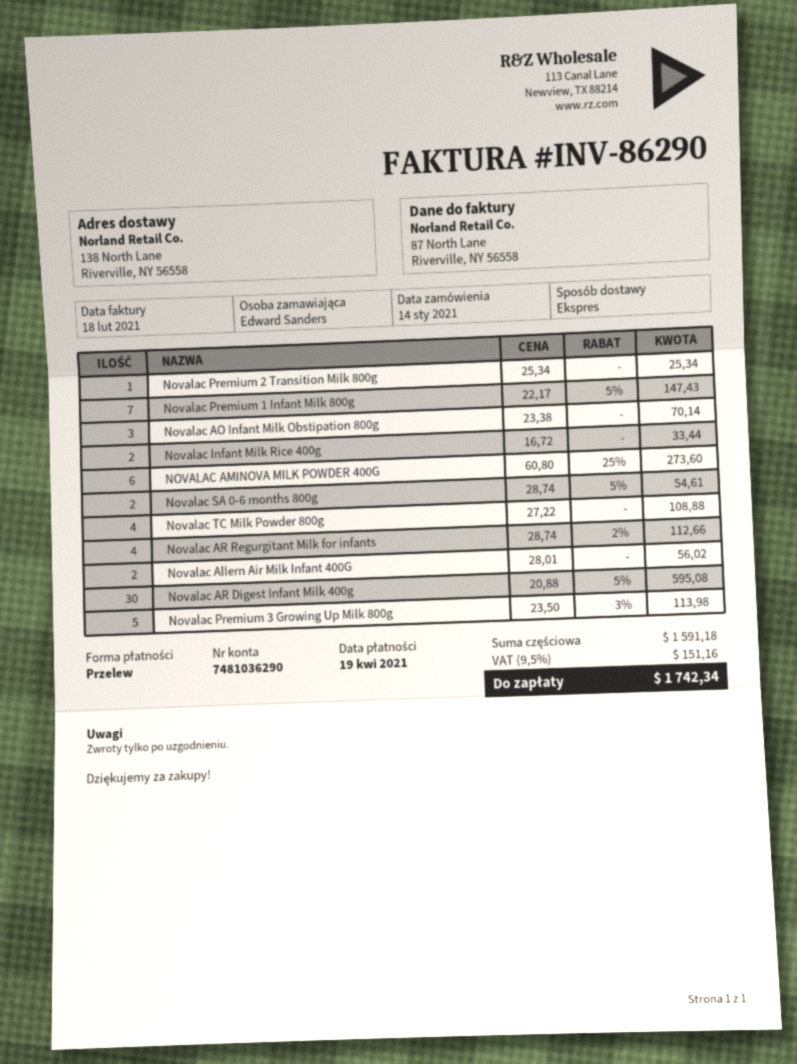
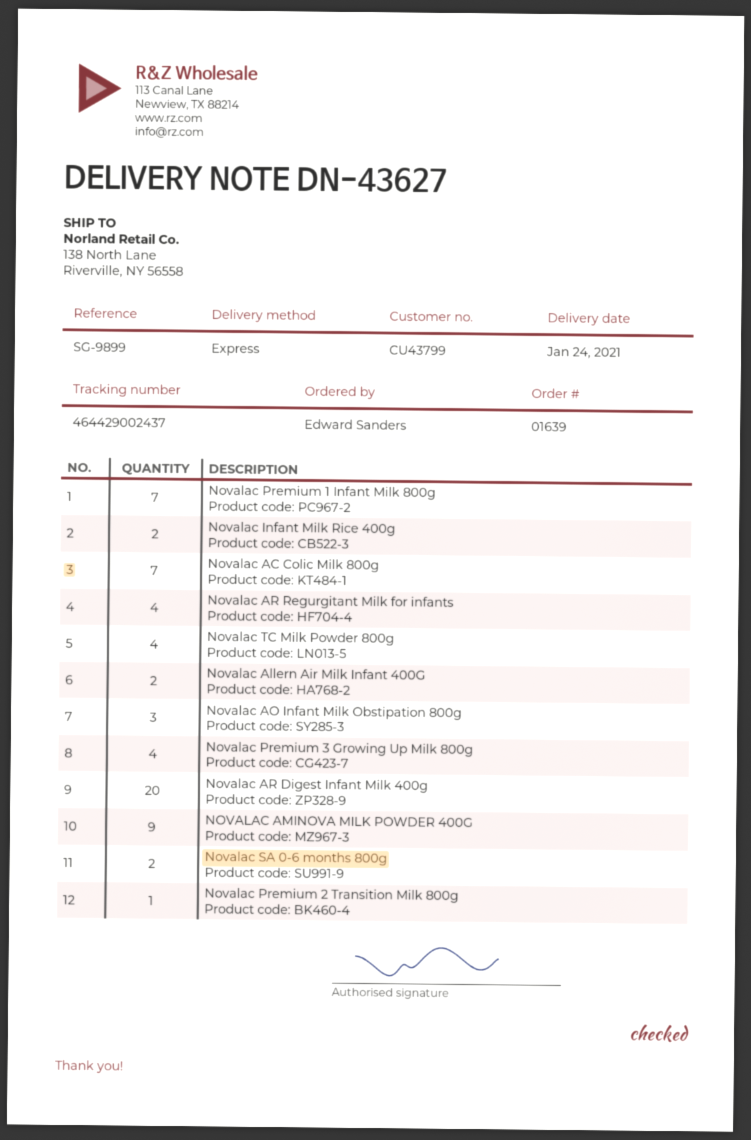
NOVALAC AMINOVA MILK POWDER 400G: 6 -> 9
Novalac AR Digest Infant Milk 400g: 30 -> 20
Novalac Premium 3 Growing Up Milk 800g: 5 -> 4
Novalac AC Colic Milk 800g: none -> 7

